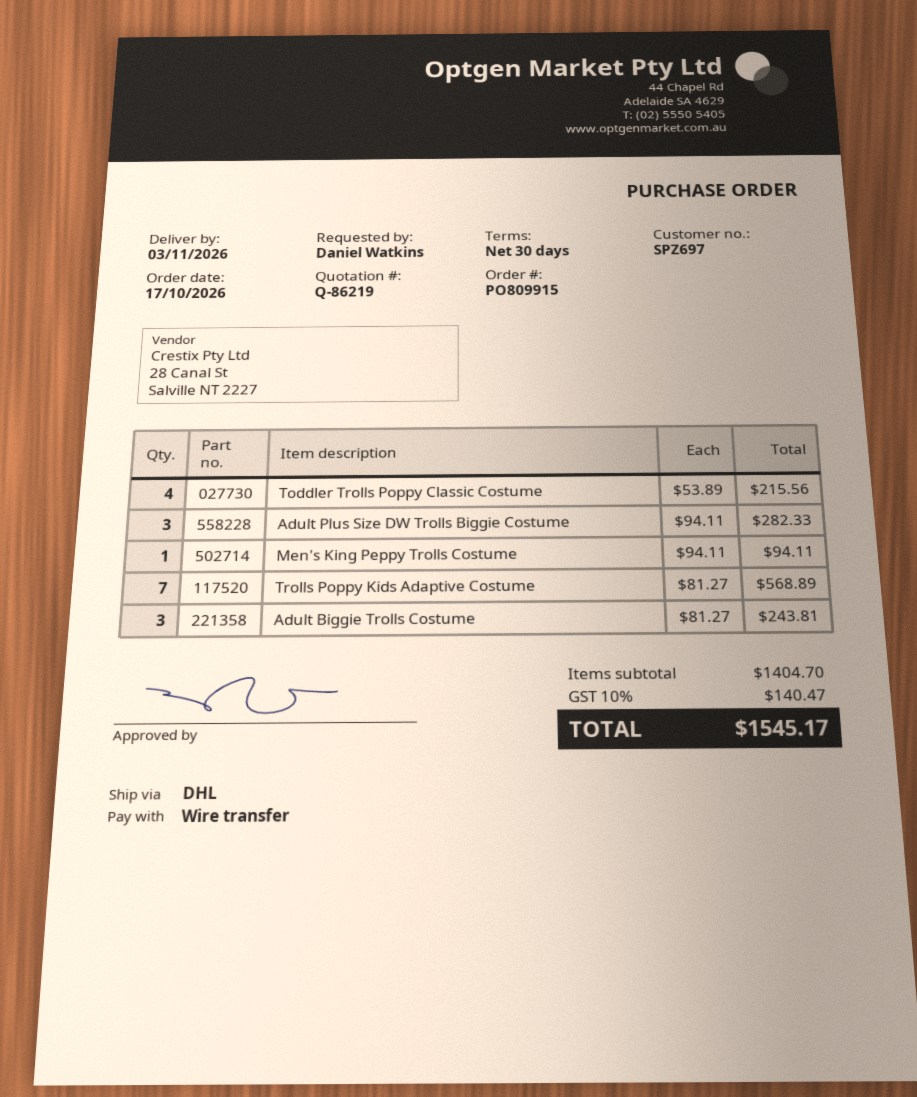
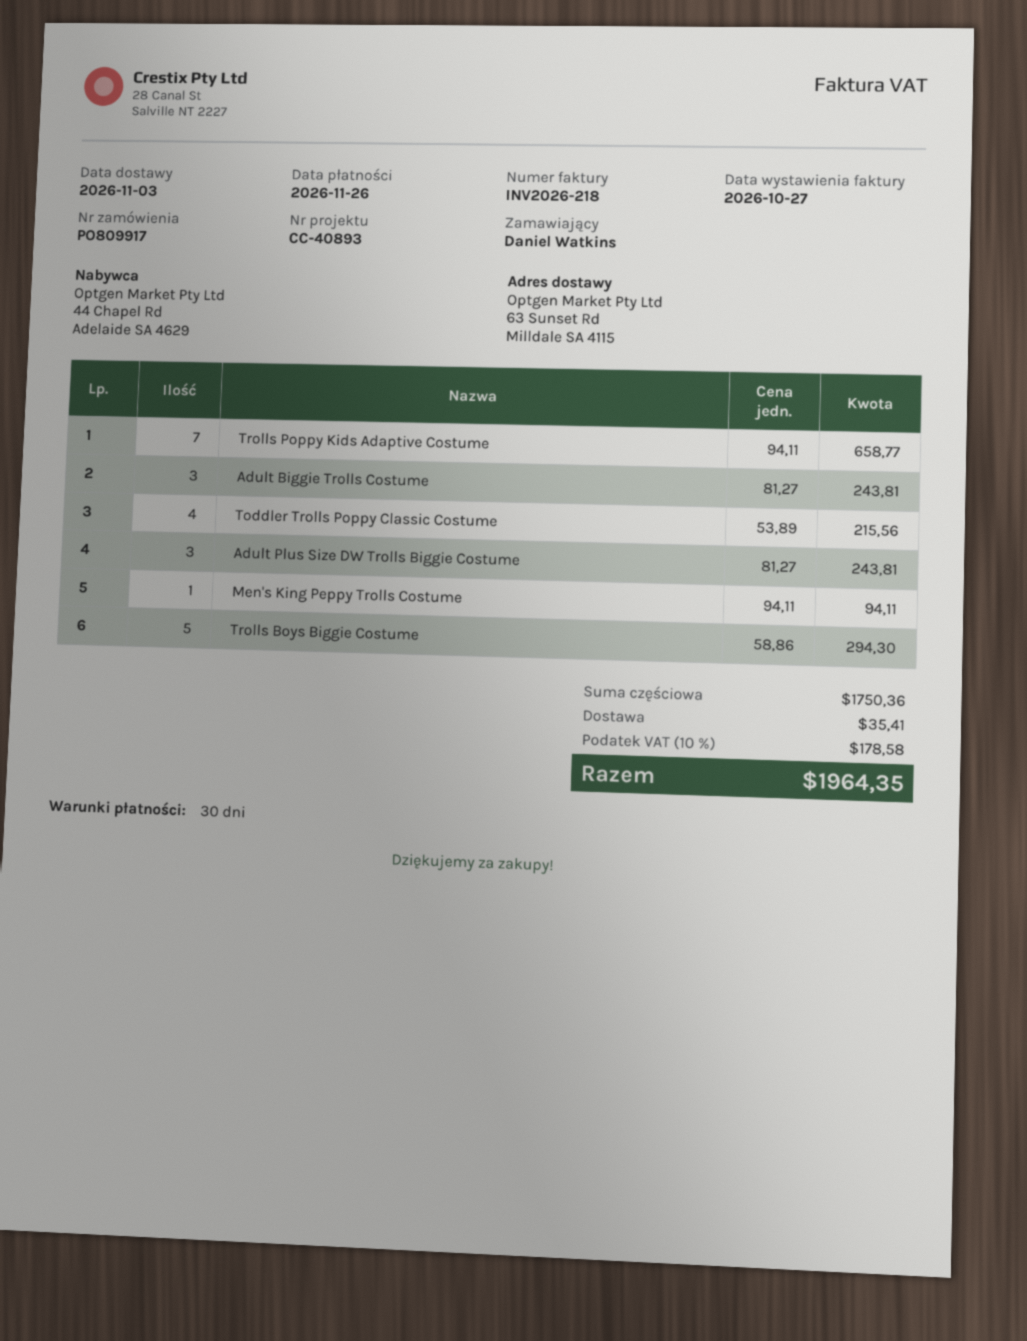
order number: PO809915 -> PO809917
Adult Plus Size DW Trolls Biggie Costume: 3 x 94.11 = 282.33 -> 3 x 81.27 = 243.81
Trolls Poppy Kids Adaptive Costume: 7 x 81.27 = 568.89 -> 7 x 94.11 = 658.77
Trolls Boys Biggie Costume: none -> 5 x 58.86 = 294.30
subtotal: 1404.70 -> 1750.36
shipping: none -> 35.41
tax: 10% = 140.47 -> 10% = 178.58
total: 1545.17 -> 1964.35

